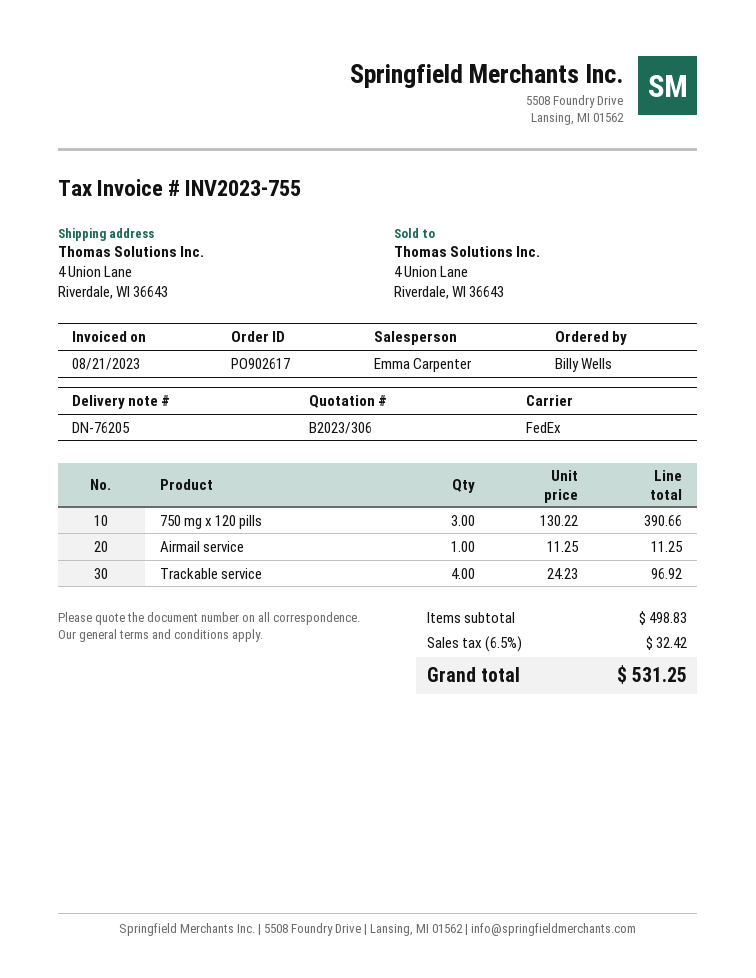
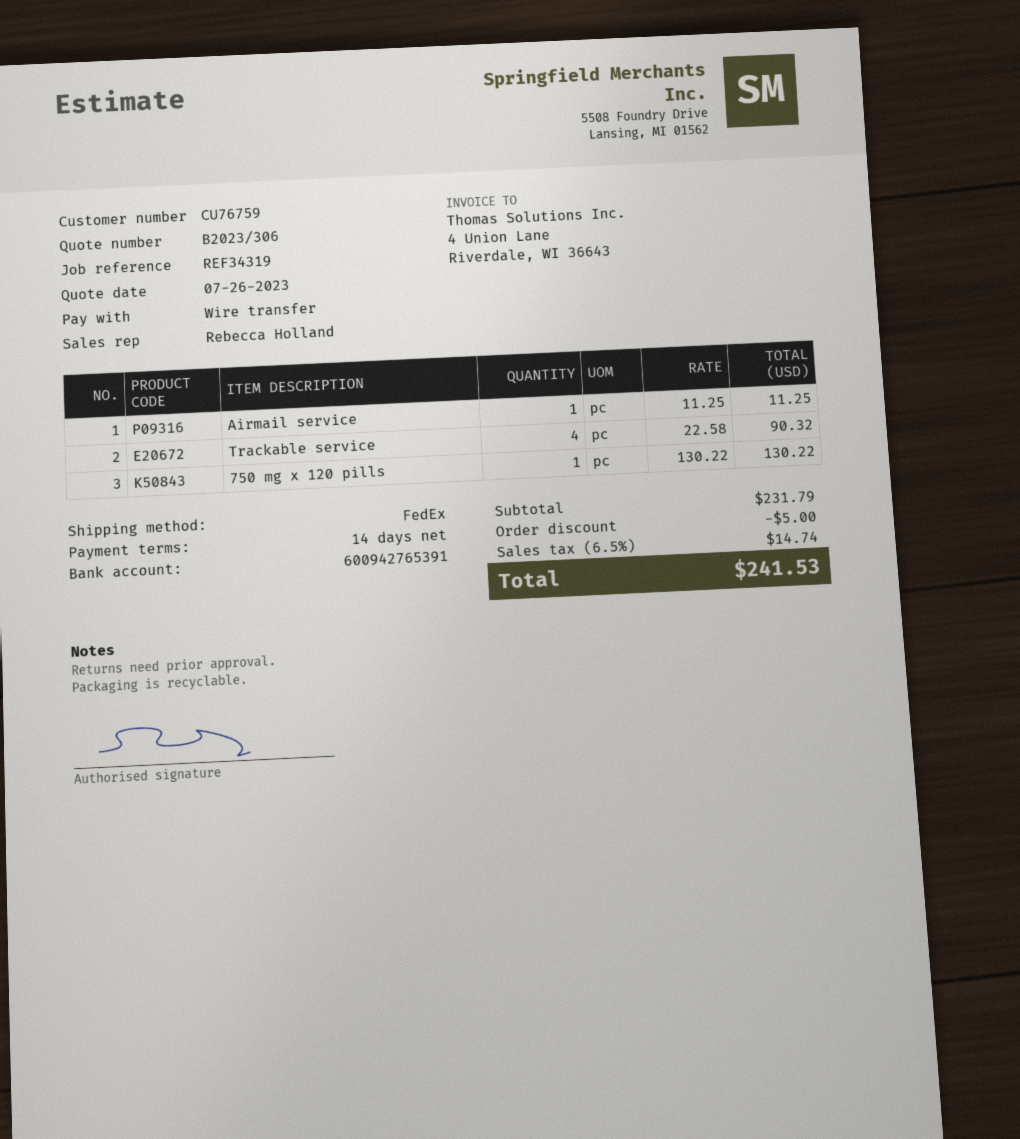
sales rep: Emma Carpenter -> Rebecca Holland
750 mg x 120 pills: 3 x 130.22 = 390.66 -> 1 x 130.22 = 130.22
Trackable service: 4 x 24.23 = 96.92 -> 4 x 22.58 = 90.32
subtotal: 498.83 -> 231.79
discount: none -> 5.00
tax: 6.5% = 32.42 -> 6.5% = 14.74
total: 531.25 -> 241.53

